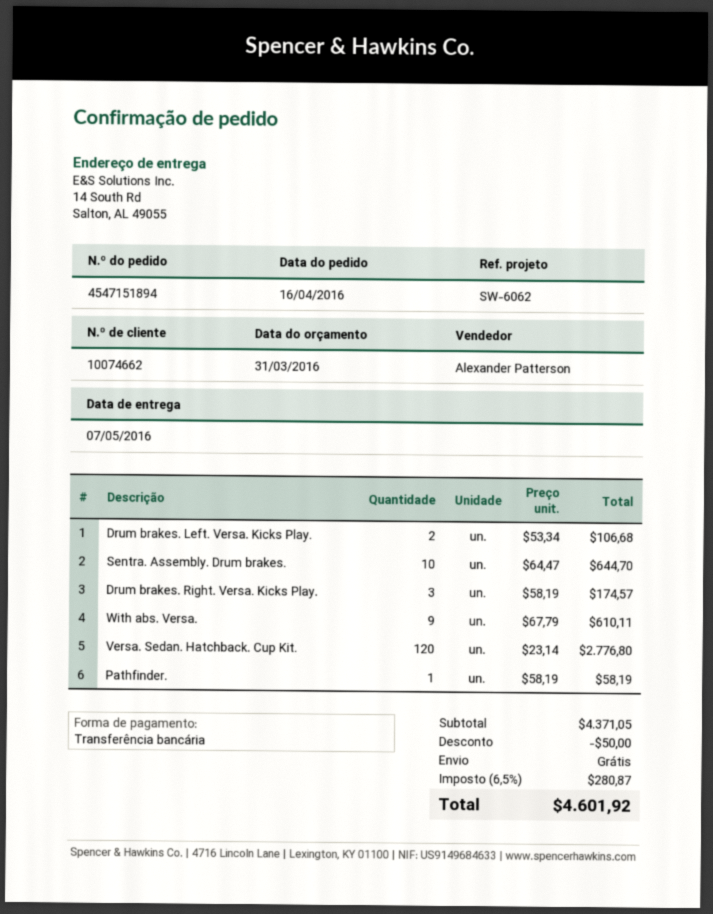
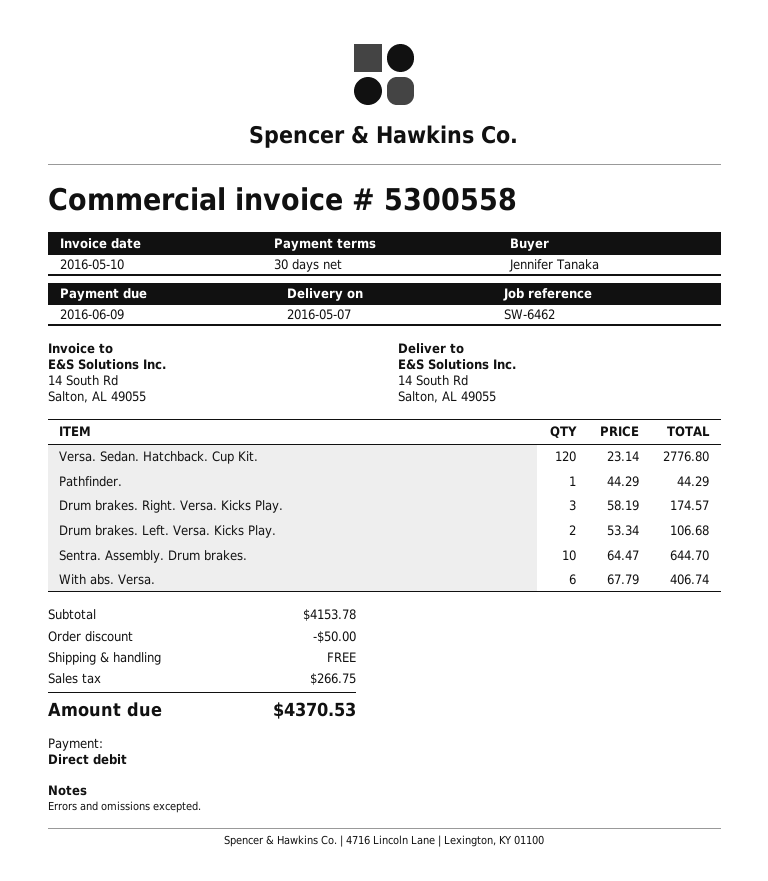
reference: SW-6062 -> SW-6462
payment method: bank transfer -> direct debit
With abs. Versa.: 9 x 67.79 = 610.11 -> 6 x 67.79 = 406.74
Pathfinder.: 1 x 58.19 = 58.19 -> 1 x 44.29 = 44.29
subtotal: 4371.05 -> 4153.78
tax: 280.87 -> 266.75
total: 4601.92 -> 4370.53

